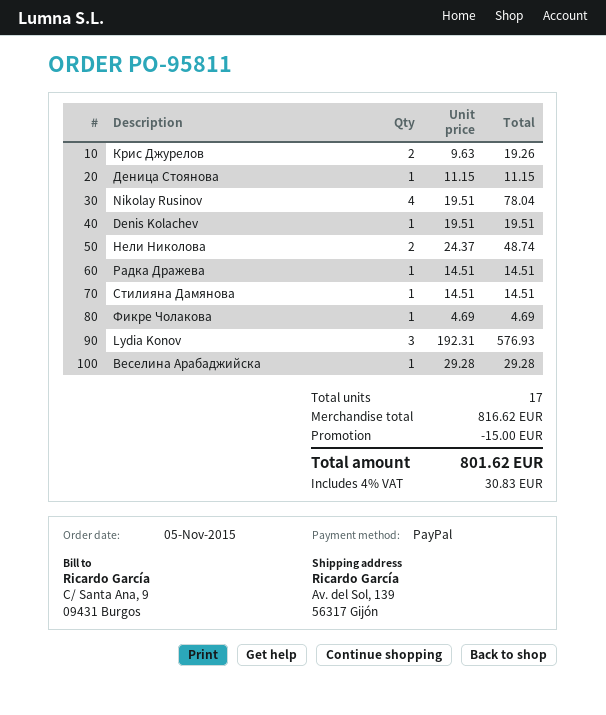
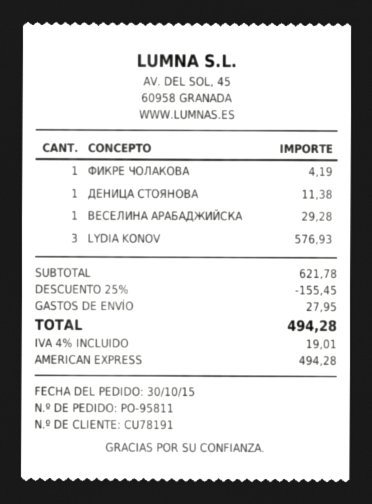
order date: 2015-11-05 -> 2015-10-30
payment method: PayPal -> American Express
Крис Джурелов: 2 for 19.26 -> none
Деница Стоянова: 1 for 11.15 -> 1 for 11.38
Nikolay Rusinov: 4 for 78.04 -> none
Denis Kolachev: 1 for 19.51 -> none
Нели Николова: 2 for 48.74 -> none
Радка Дражева: 1 for 14.51 -> none
Стилияна Дамянова: 1 for 14.51 -> none
Фикре Чолакова: 1 for 4.69 -> 1 for 4.19
subtotal: 816.62 -> 621.78
discount: 15.00 -> 155.45
shipping: none -> 27.95
tax: 4% = 30.83 -> 4% = 19.01
total: 801.62 -> 494.28

